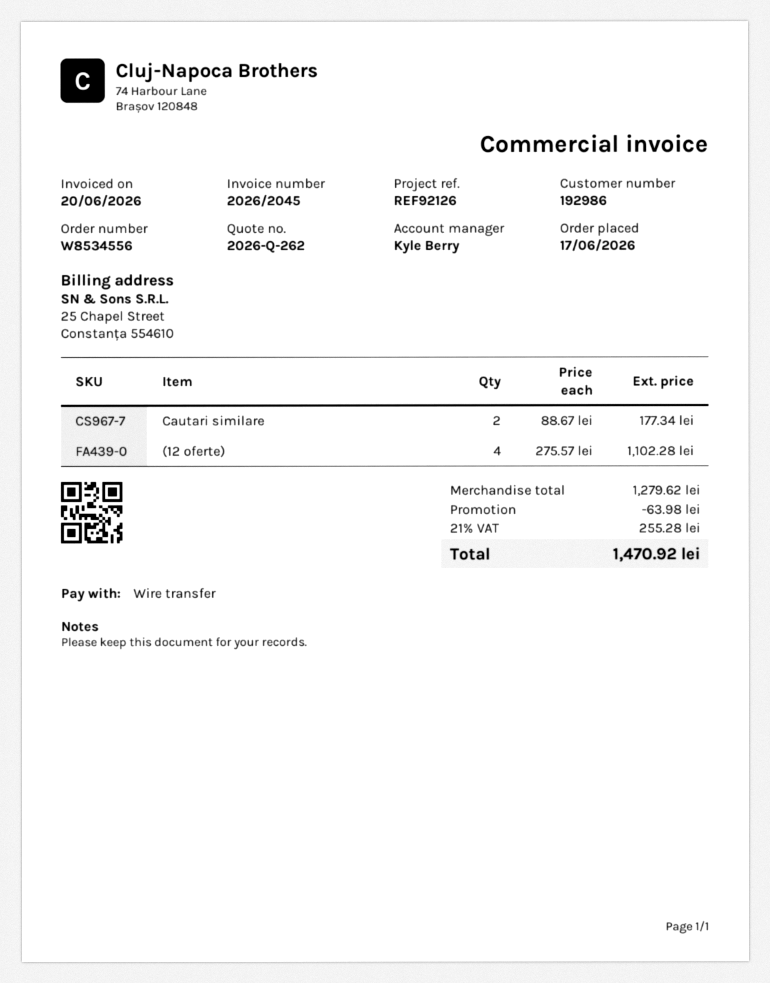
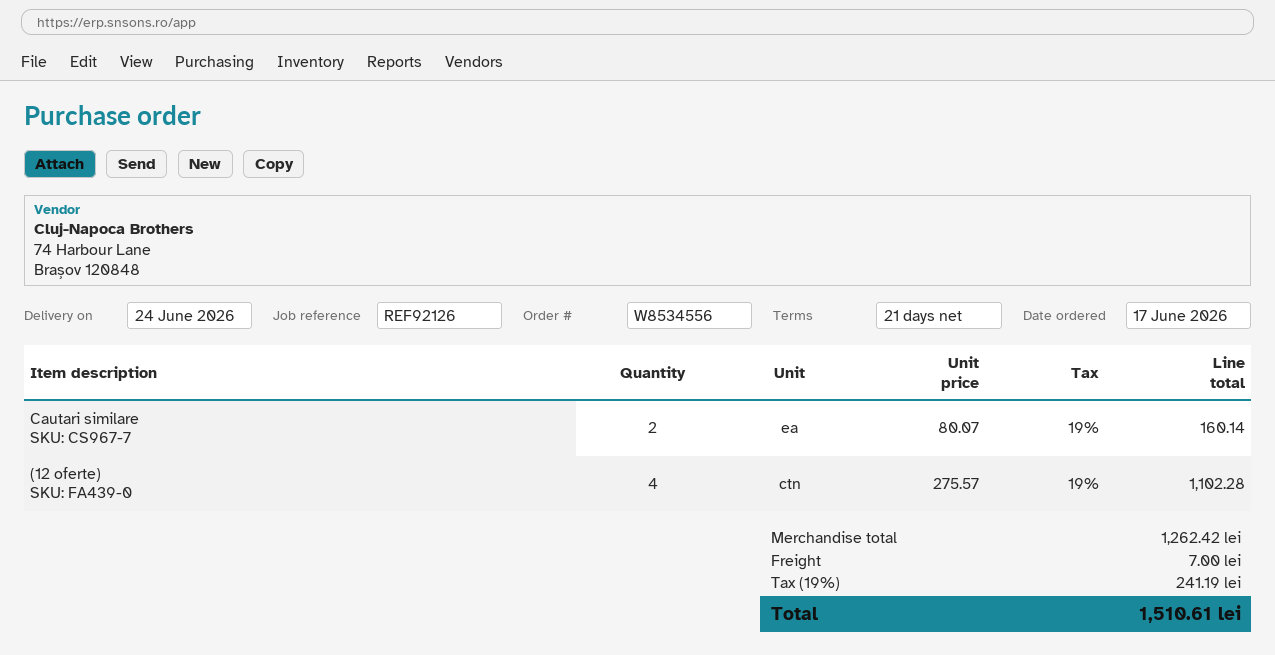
Cautari similare: 2 x 88.67 = 177.34 -> 2 x 80.07 = 160.14
subtotal: 1279.62 -> 1262.42
discount: 63.98 -> none
shipping: none -> 7.00
tax: 21% = 255.28 -> 19% = 241.19
total: 1470.92 -> 1510.61

